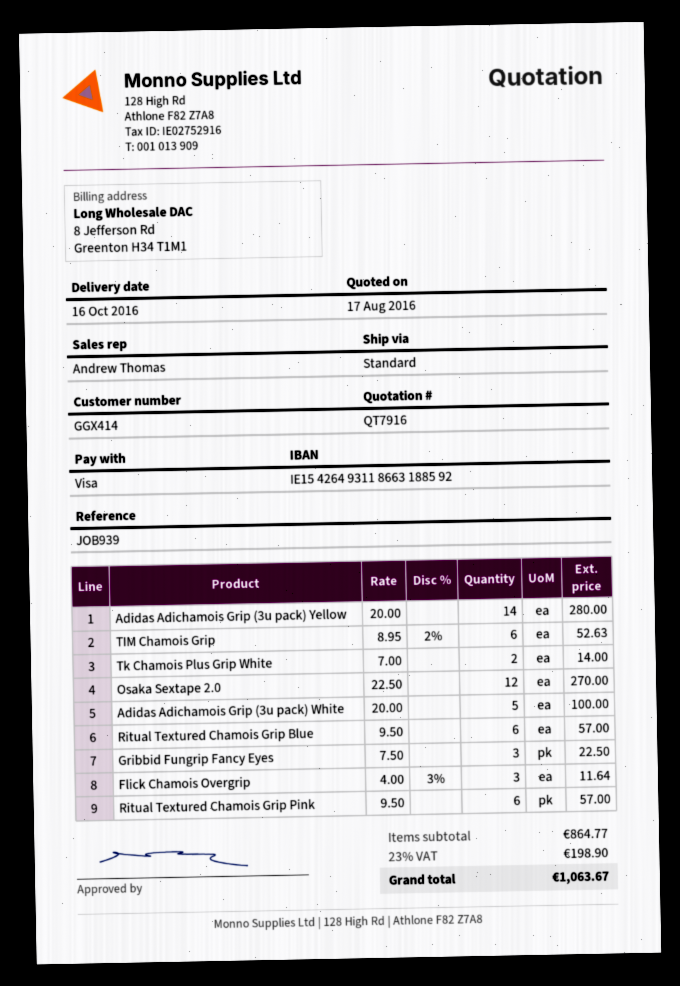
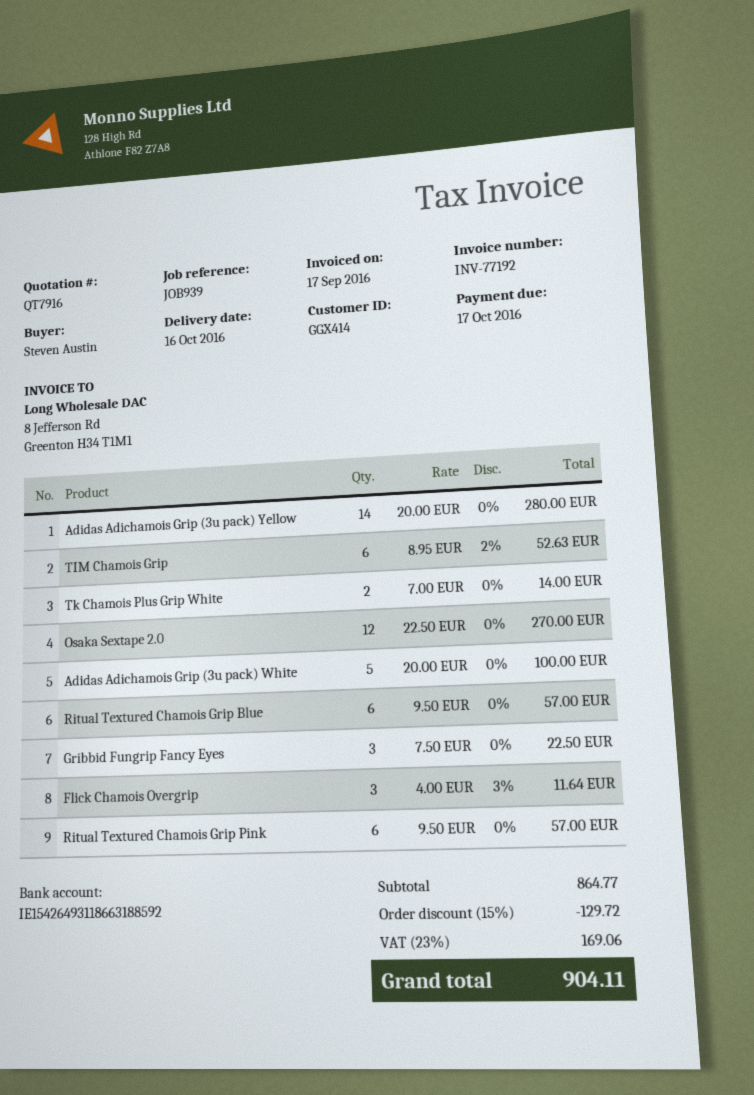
discount: none -> 15% = 129.72
tax: 23% = 198.90 -> 23% = 169.06
total: 1063.67 -> 904.11

